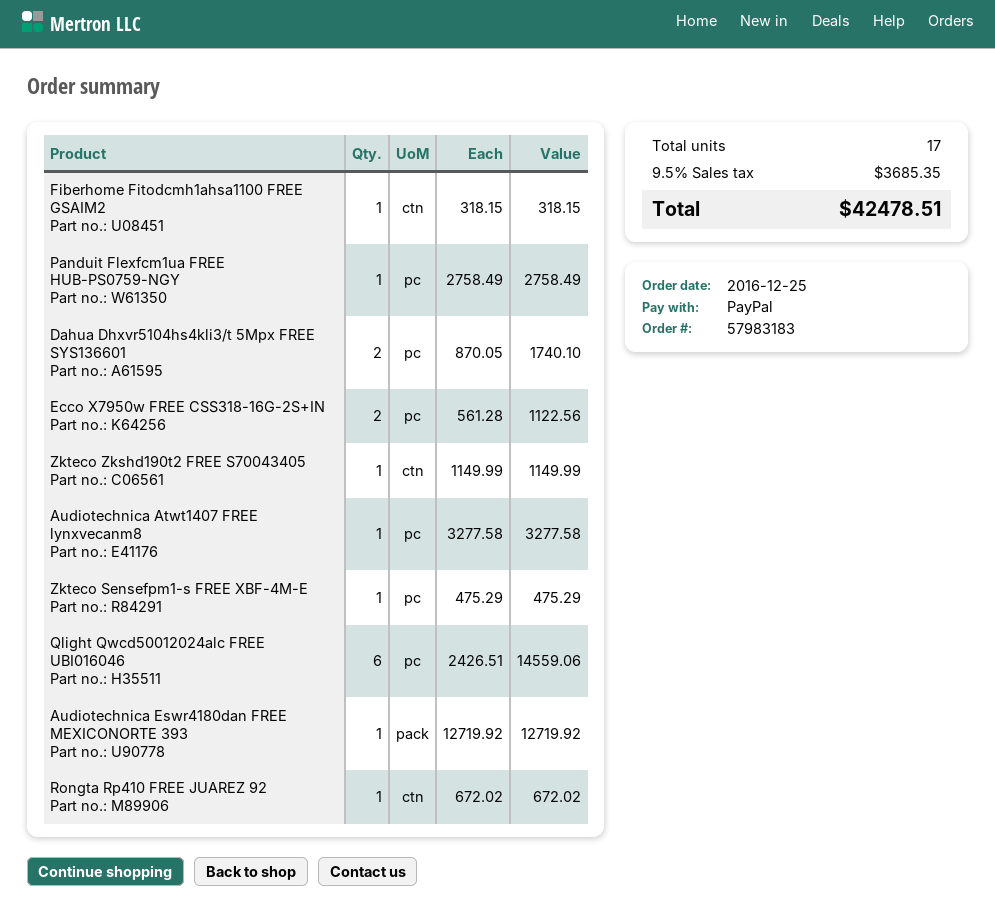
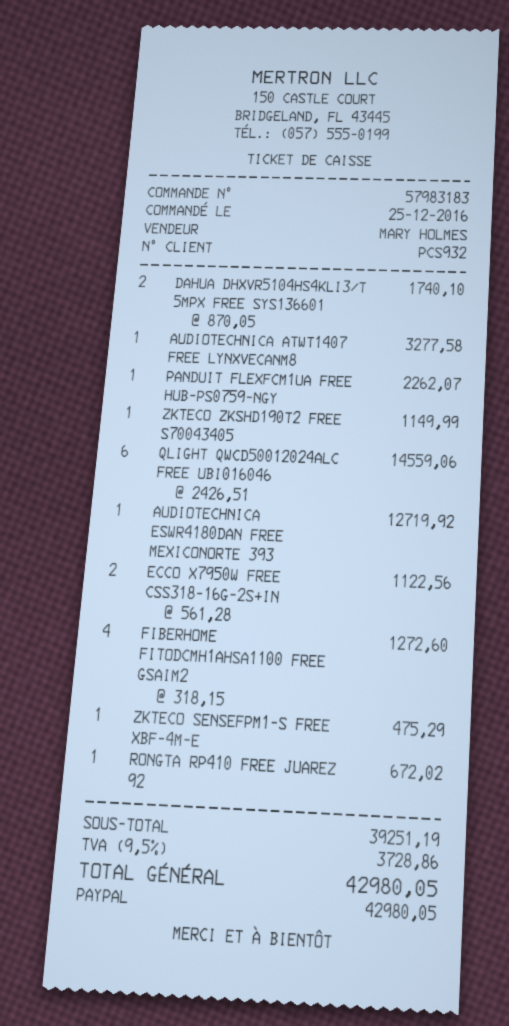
Fiberhome Fitodcmh1ahsa1100 FREE GSAIM2: 1 x 318.15 = 318.15 -> 4 x 318.15 = 1272.60
Panduit Flexfcm1ua FREE HUB-PS0759-NGY: 1 x 2758.49 = 2758.49 -> 1 x 2262.07 = 2262.07
tax: 9.5% = 3685.35 -> 9.5% = 3728.86
total: 42478.51 -> 42980.05

